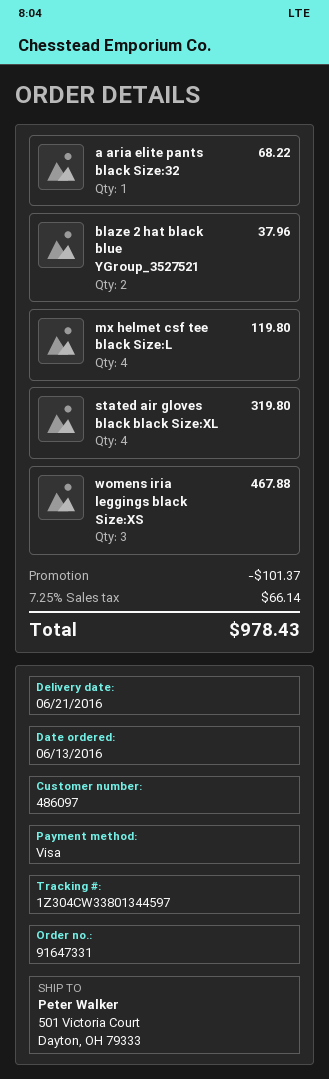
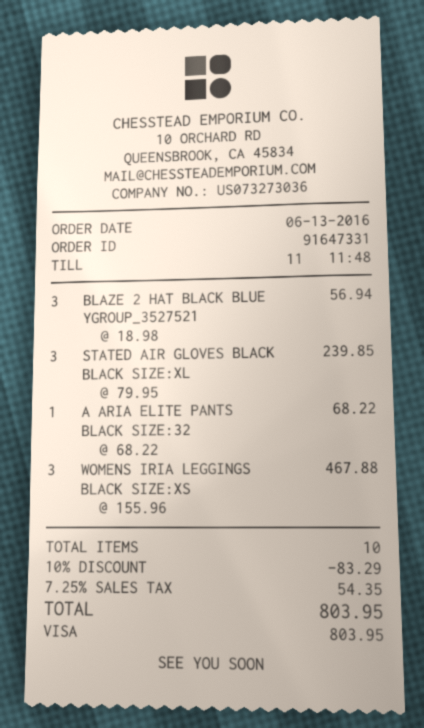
blaze 2 hat black blue YGroup_3527521: 2 for 37.96 -> 3 for 56.94
mx helmet csf tee black Size:L: 4 for 119.80 -> none
stated air gloves black black Size:XL: 4 for 319.80 -> 3 for 239.85
discount: 101.37 -> 83.29
tax: 7.25% = 66.14 -> 7.25% = 54.35
total: 978.43 -> 803.95

